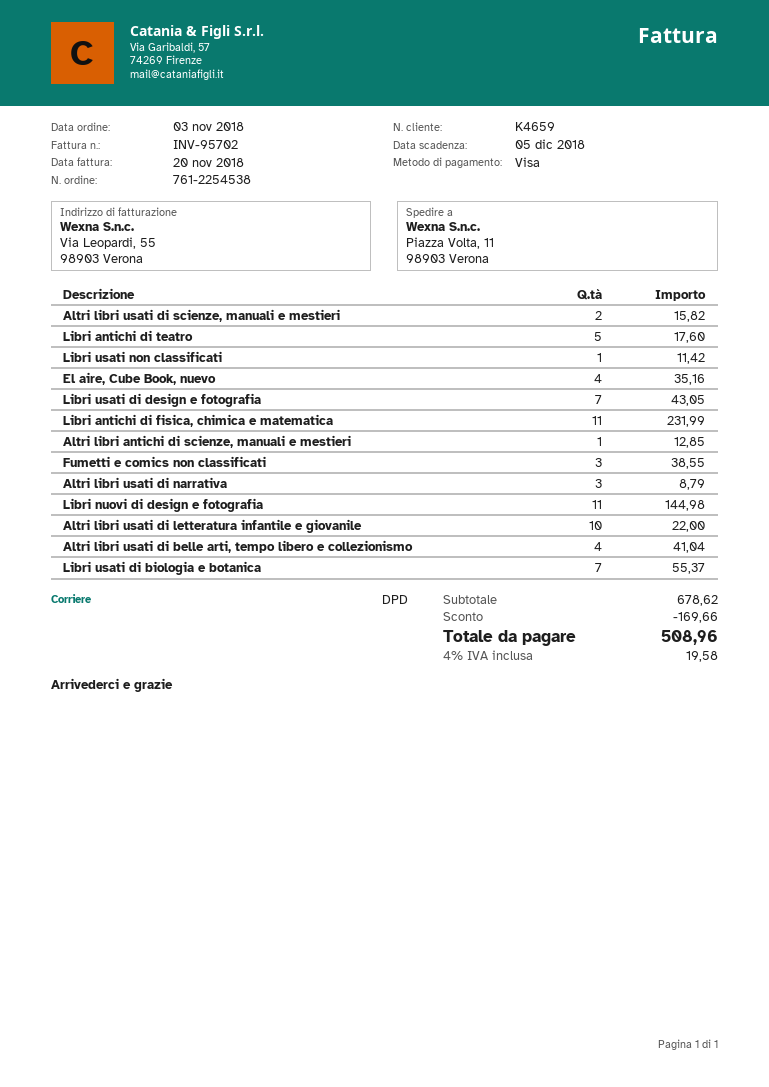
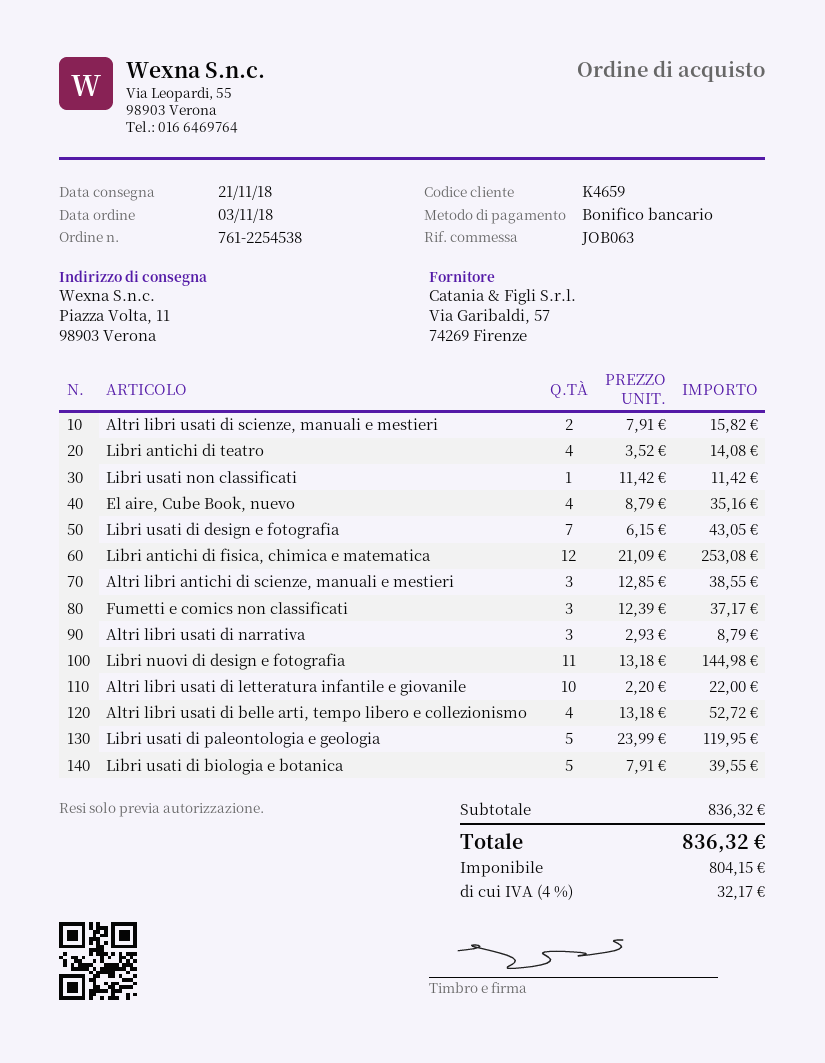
payment method: Visa -> bank transfer
Libri antichi di teatro: 5 for 17.60 -> 4 for 14.08
Libri antichi di fisica, chimica e matematica: 11 for 231.99 -> 12 for 253.08
Altri libri antichi di scienze, manuali e mestieri: 1 for 12.85 -> 3 for 38.55
Fumetti e comics non classificati: 3 for 38.55 -> 3 for 37.17
Altri libri usati di belle arti, tempo libero e collezionismo: 4 for 41.04 -> 4 for 52.72
Libri usati di biologia e botanica: 7 for 55.37 -> 5 for 39.55
Libri usati di paleontologia e geologia: none -> 5 for 119.95
subtotal: 678.62 -> 836.32
discount: 169.66 -> none
tax: 4% = 19.58 -> 4% = 32.17
total: 508.96 -> 836.32

